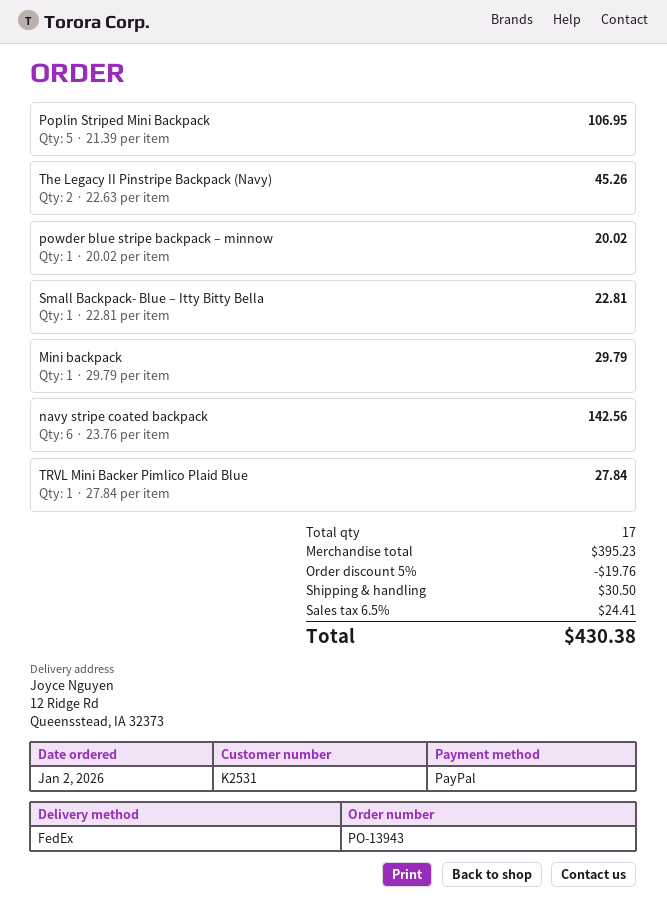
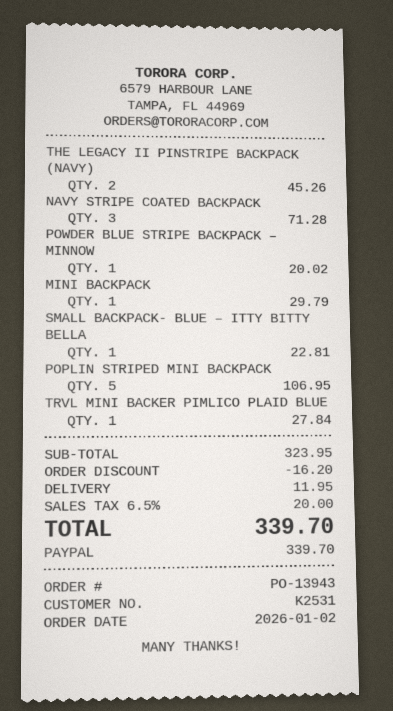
navy stripe coated backpack: 6 for 142.56 -> 3 for 71.28
subtotal: 395.23 -> 323.95
discount: 19.76 -> 16.20
shipping: 30.50 -> 11.95
tax: 6.5% = 24.41 -> 6.5% = 20.00
total: 430.38 -> 339.70

